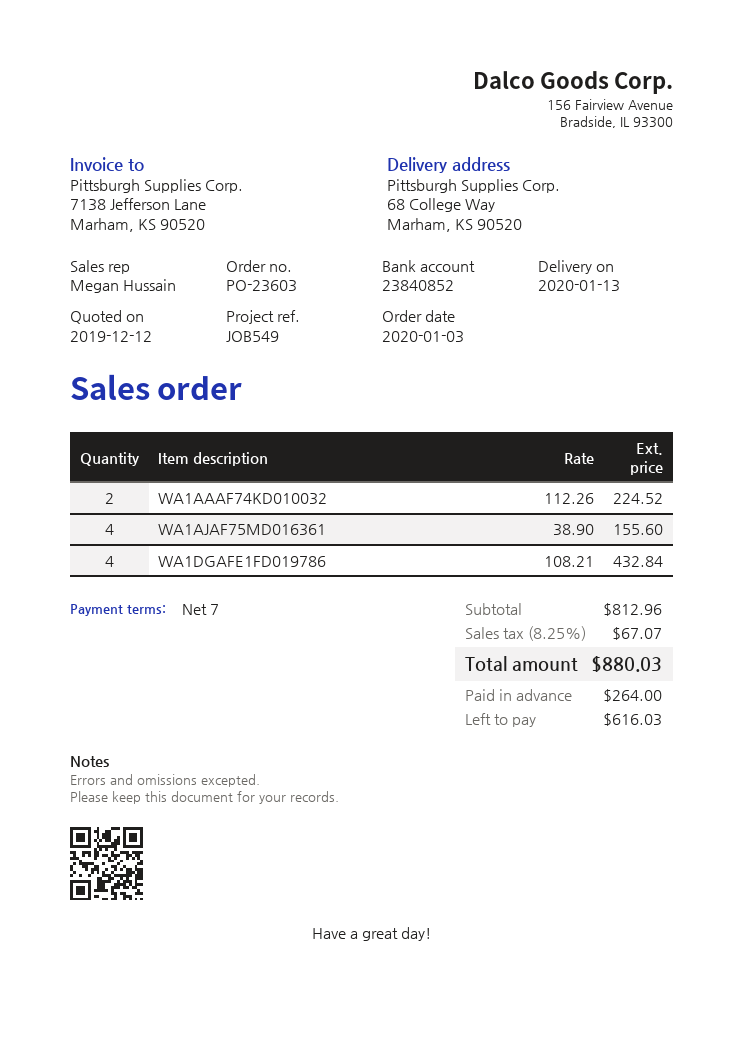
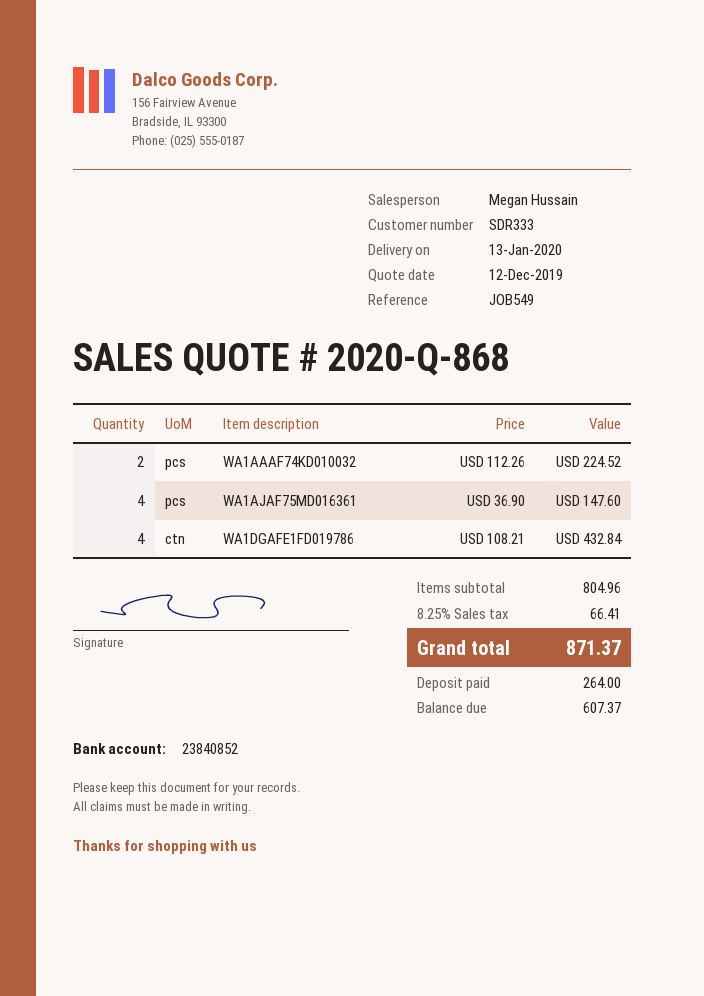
WA1AJAF75MD016361: 4 x 38.90 = 155.60 -> 4 x 36.90 = 147.60
subtotal: 812.96 -> 804.96
tax: 8.25% = 67.07 -> 8.25% = 66.41
total: 880.03 -> 871.37
balance: 616.03 -> 607.37

